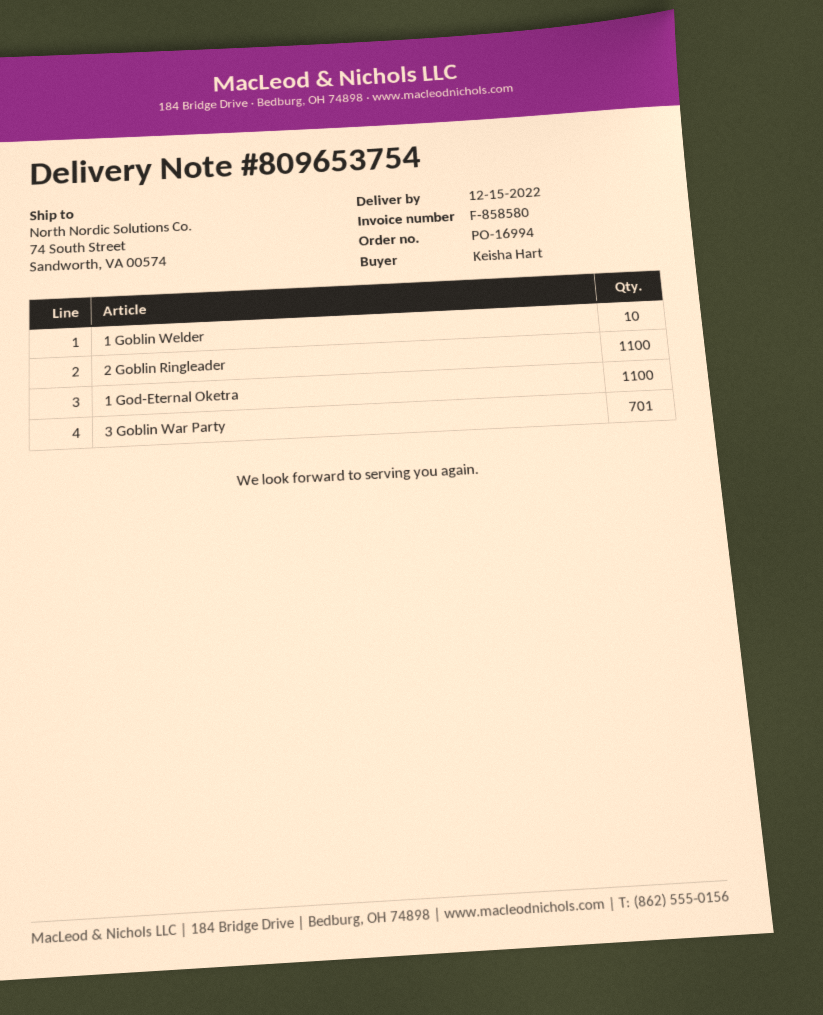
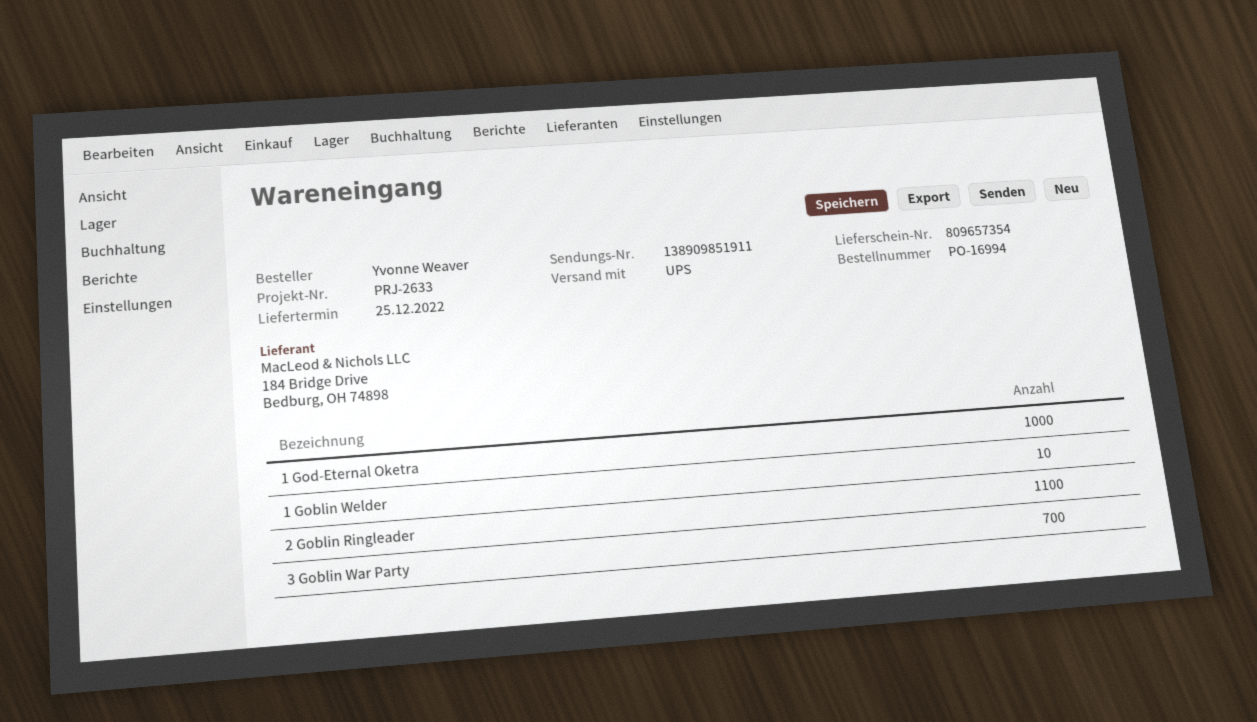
delivery note number: 809653754 -> 809657354
delivery date: 2022-12-15 -> 2022-12-25
ordered by: Keisha Hart -> Yvonne Weaver
1 God-Eternal Oketra: 1100 -> 1000
3 Goblin War Party: 701 -> 700

